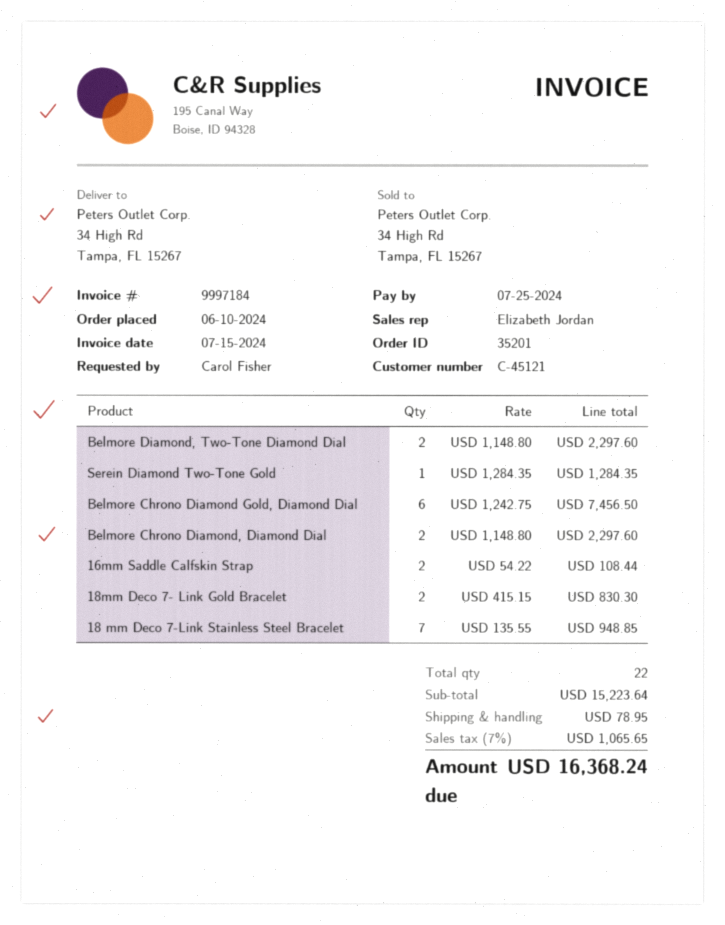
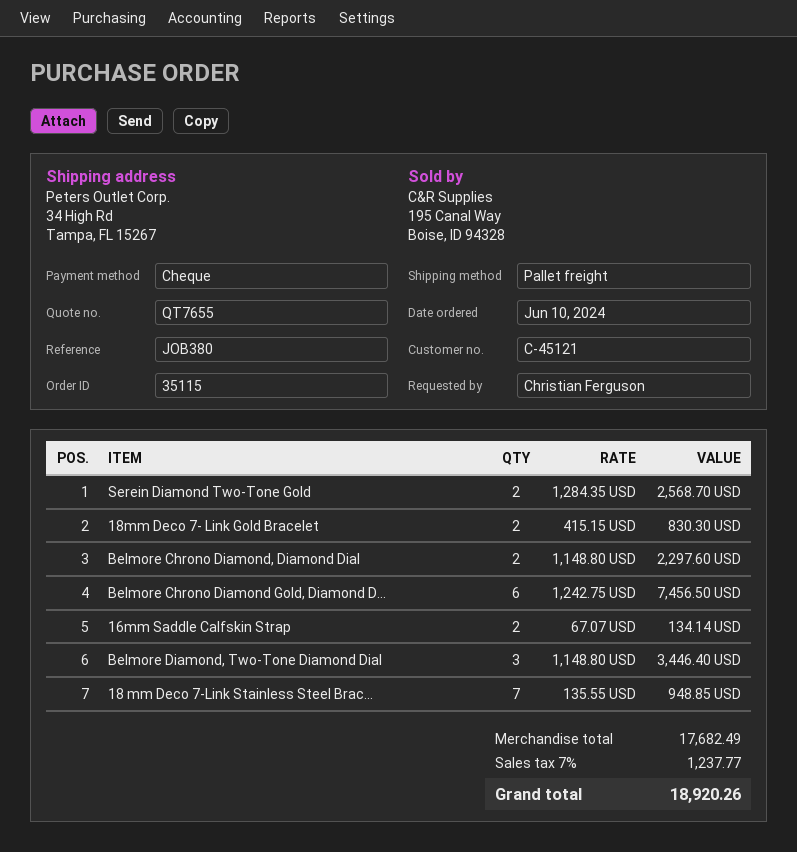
order number: 35201 -> 35115
ordered by: Carol Fisher -> Christian Ferguson
Belmore Diamond, Two-Tone Diamond Dial: 2 x 1148.80 = 2297.60 -> 3 x 1148.80 = 3446.40
Serein Diamond Two-Tone Gold: 1 x 1284.35 = 1284.35 -> 2 x 1284.35 = 2568.70
16mm Saddle Calfskin Strap: 2 x 54.22 = 108.44 -> 2 x 67.07 = 134.14
subtotal: 15223.64 -> 17682.49
shipping: 78.95 -> none
tax: 7% = 1065.65 -> 7% = 1237.77
total: 16368.24 -> 18920.26

